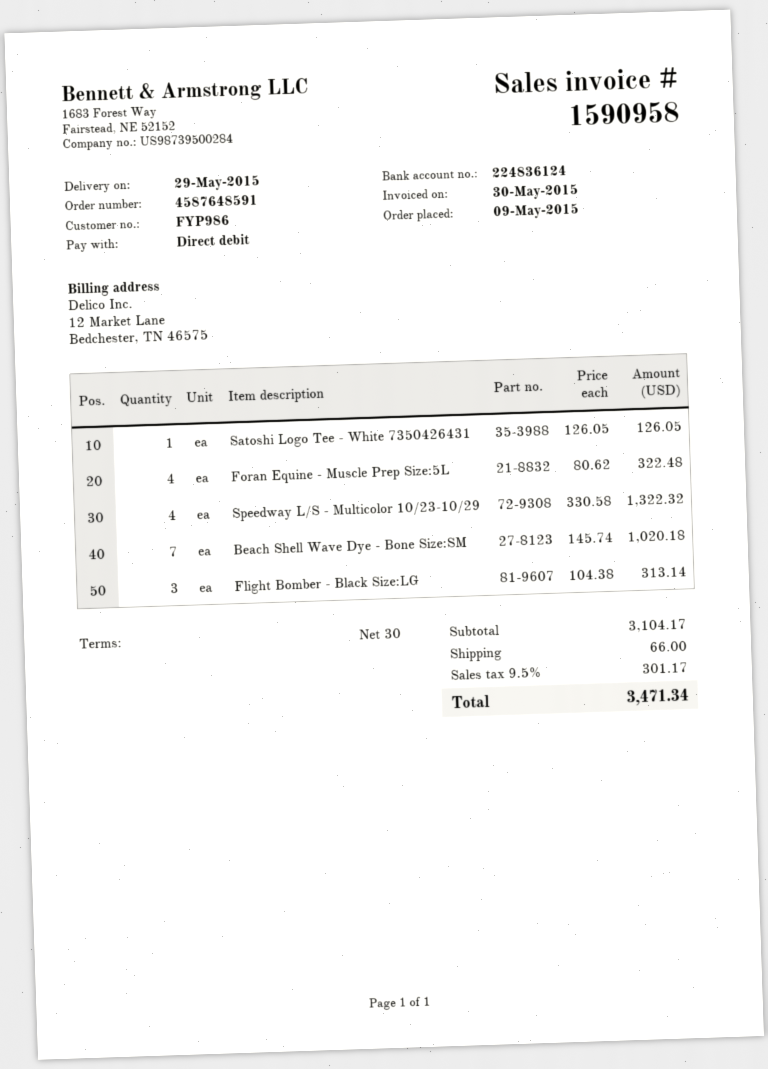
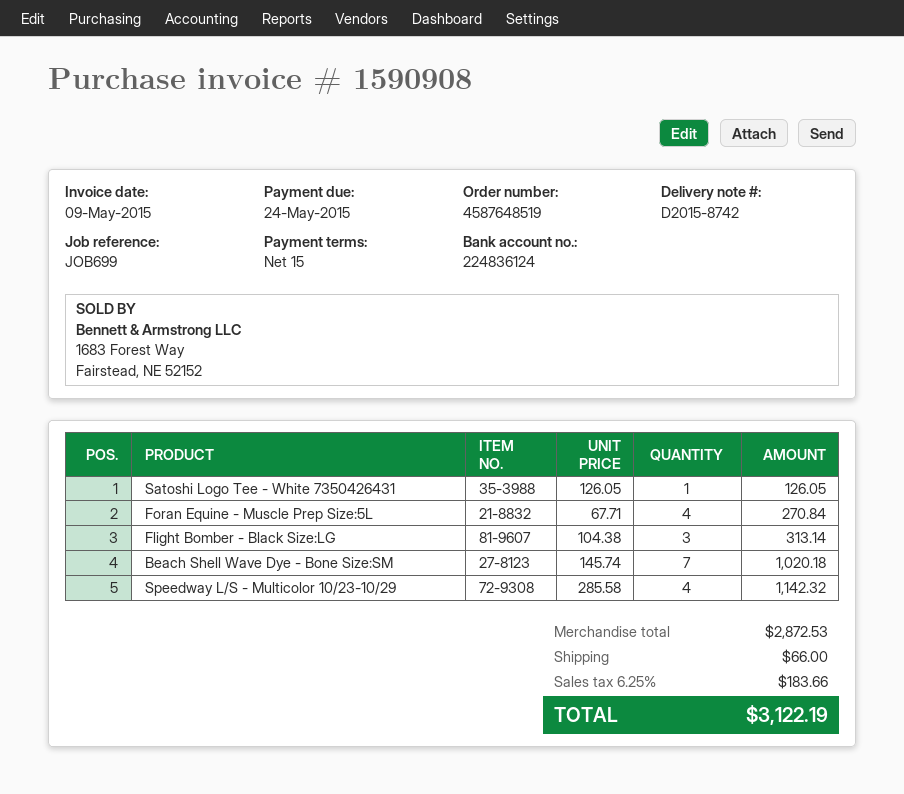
order number: 4587648591 -> 4587648519
invoice number: 1590958 -> 1590908
invoice date: 2015-05-30 -> 2015-05-09
payment terms: 30 days -> 15 days
Foran Equine - Muscle Prep Size:5L: 4 x 80.62 = 322.48 -> 4 x 67.71 = 270.84
Speedway L/S - Multicolor 10/23-10/29: 4 x 330.58 = 1322.32 -> 4 x 285.58 = 1142.32
subtotal: 3104.17 -> 2872.53
tax: 9.5% = 301.17 -> 6.25% = 183.66
total: 3471.34 -> 3122.19

